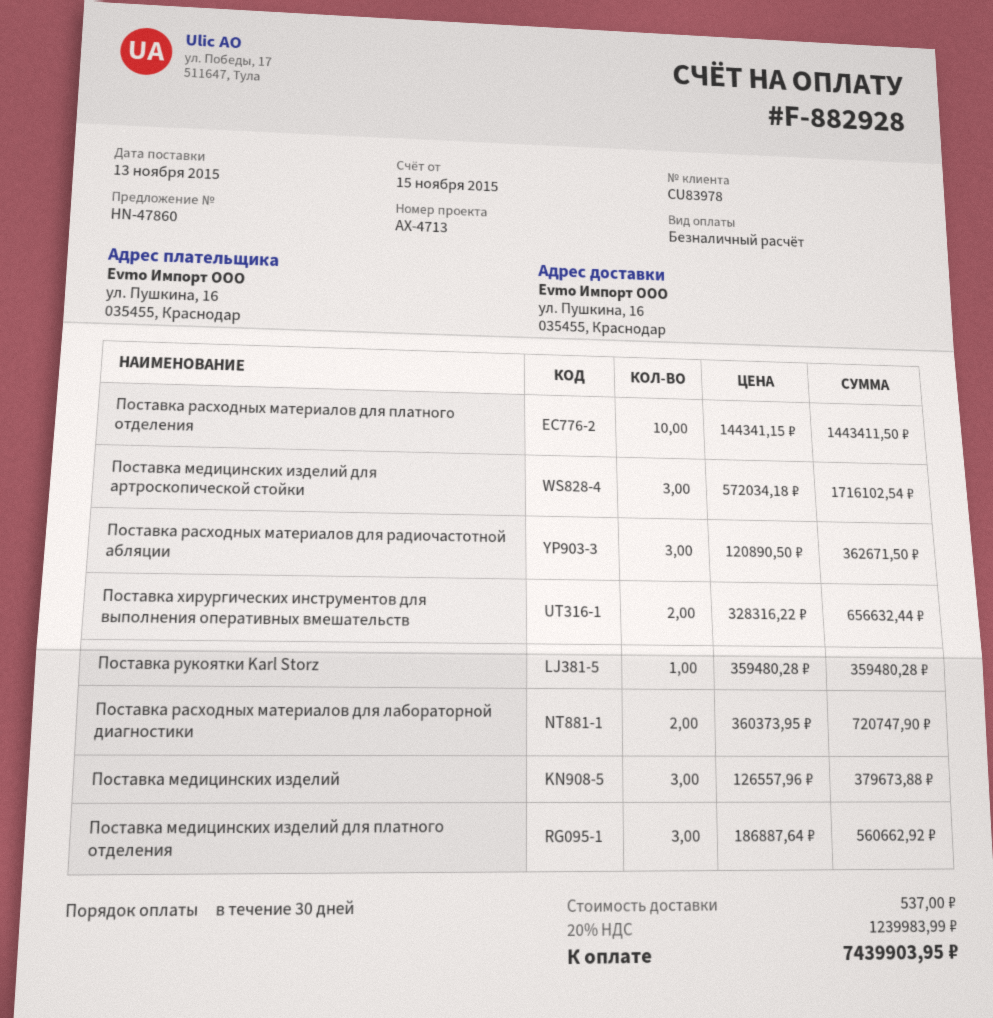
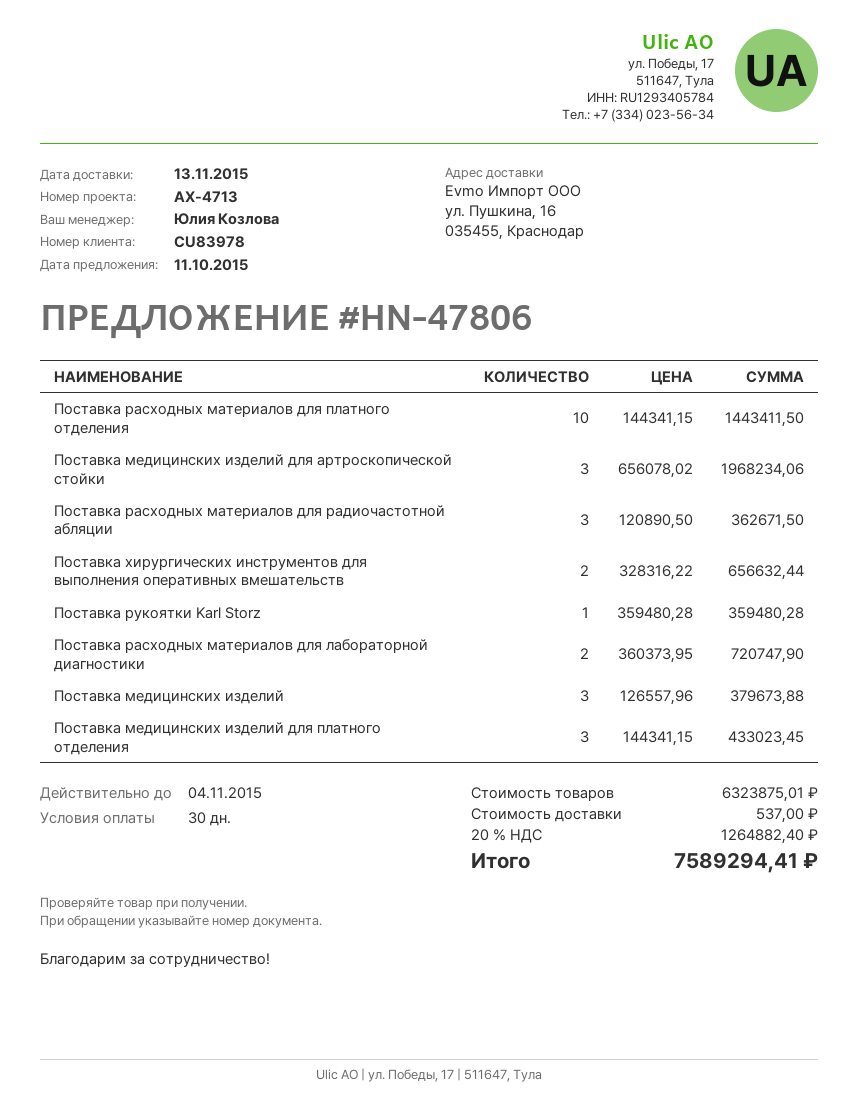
quote number: HN-47860 -> HN-47806
Поставка медицинских изделий для артроскопической стойки: 3 x 572034.18 = 1716102.54 -> 3 x 656078.02 = 1968234.06
Поставка медицинских изделий для платного отделения: 3 x 186887.64 = 560662.92 -> 3 x 144341.15 = 433023.45
tax: 20% = 1239983.99 -> 20% = 1264882.40
total: 7439903.95 -> 7589294.41

